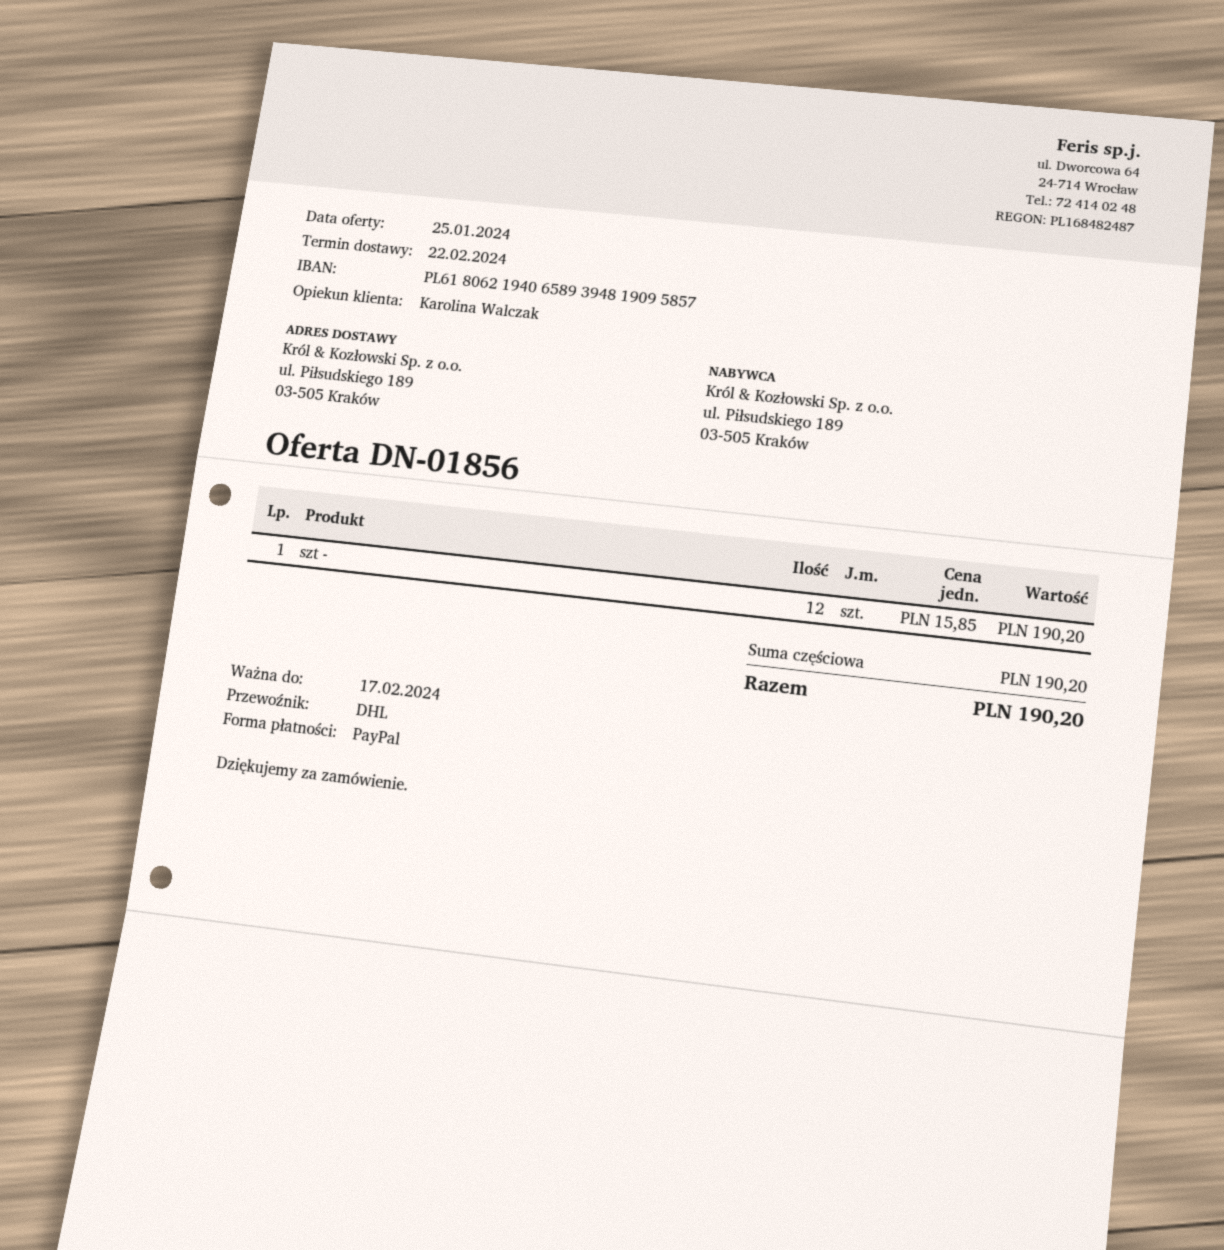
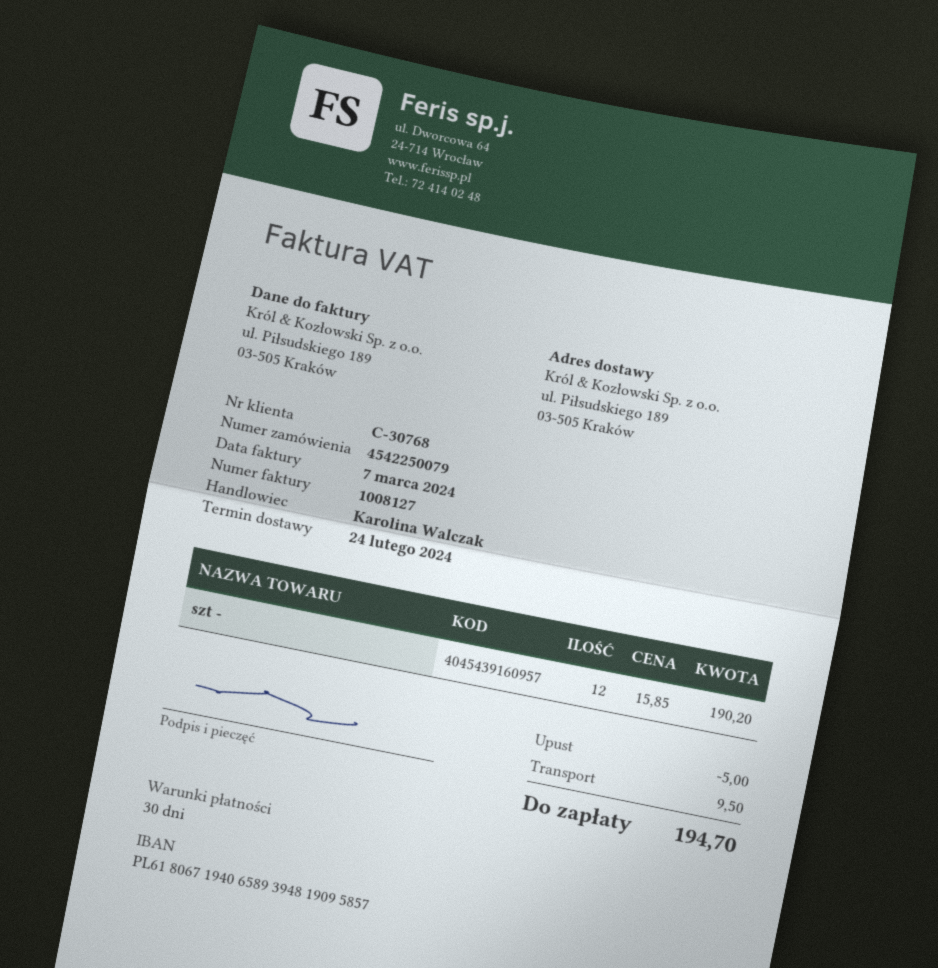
delivery date: 2024-02-22 -> 2024-02-24
bank account: PL61806219406589394819095857 -> PL61806719406589394819095857
discount: none -> 5.00
shipping: none -> 9.50
total: 190.20 -> 194.70

